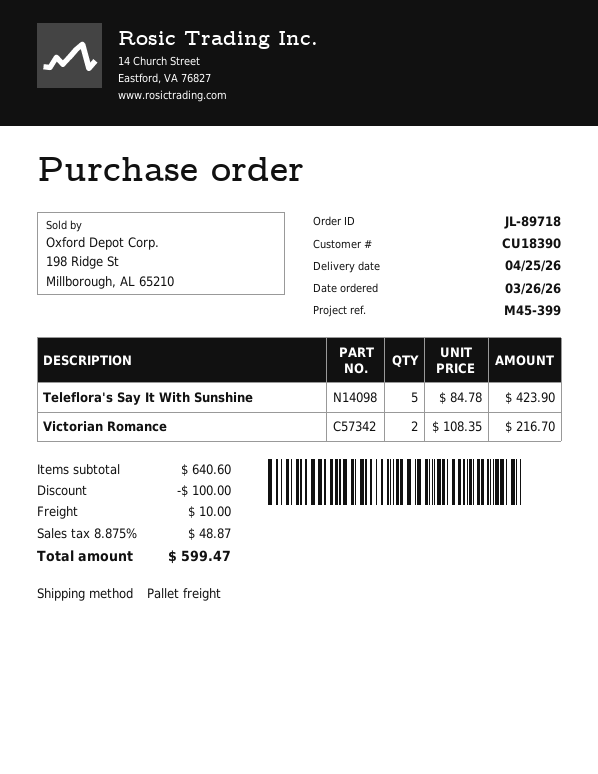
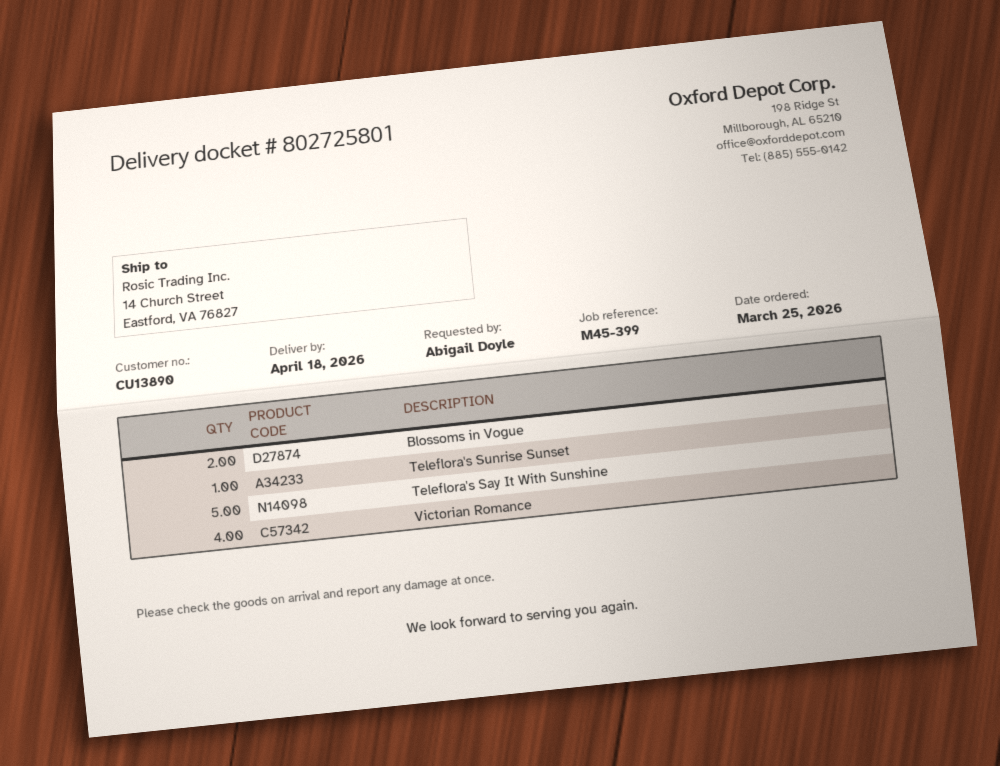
order date: 2026-03-26 -> 2026-03-25
delivery date: 2026-04-25 -> 2026-04-18
customer number: CU18390 -> CU13890
Victorian Romance: 2 -> 4
Blossoms in Vogue: none -> 2
Teleflora's Sunrise Sunset: none -> 1

